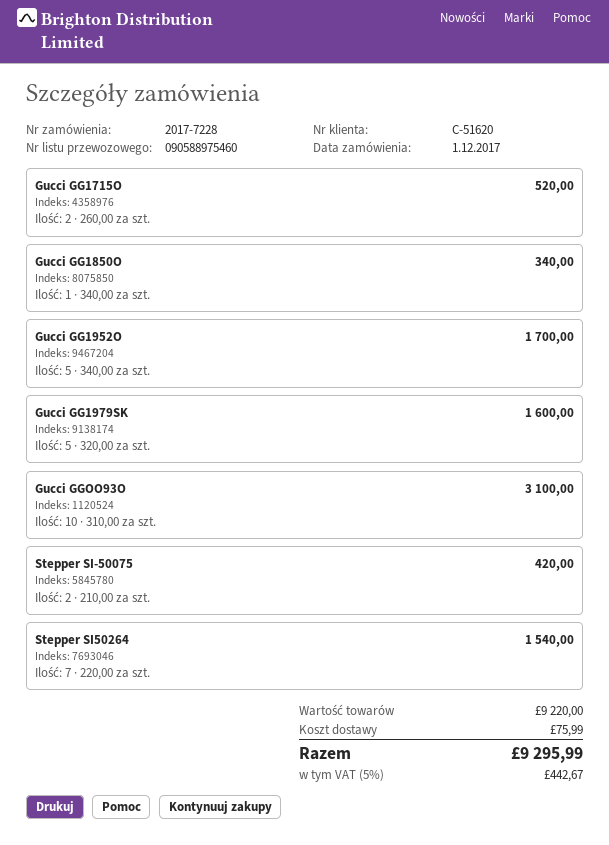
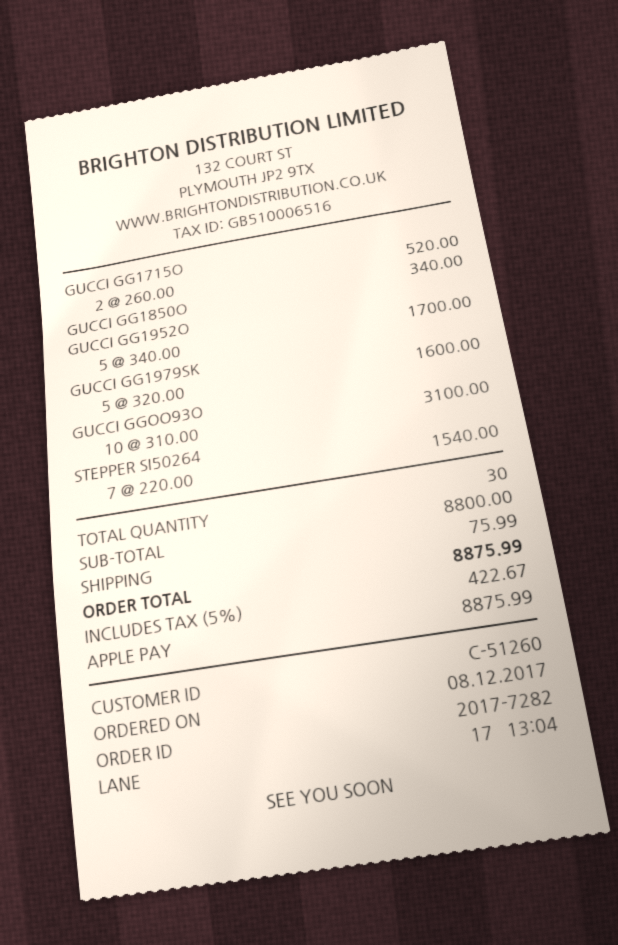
order number: 2017-7228 -> 2017-7282
order date: 2017-12-01 -> 2017-12-08
customer number: C-51620 -> C-51260
Stepper SI-50075: 2 x 210.00 = 420.00 -> none
subtotal: 9220.00 -> 8800.00
tax: 5% = 442.67 -> 5% = 422.67
total: 9295.99 -> 8875.99

